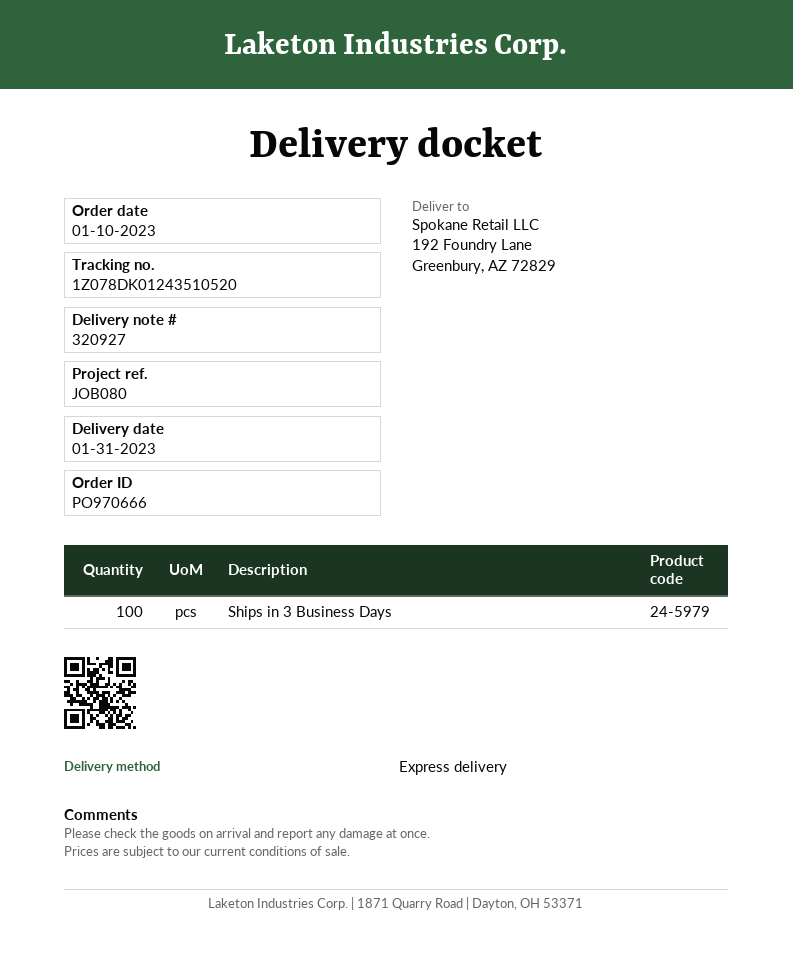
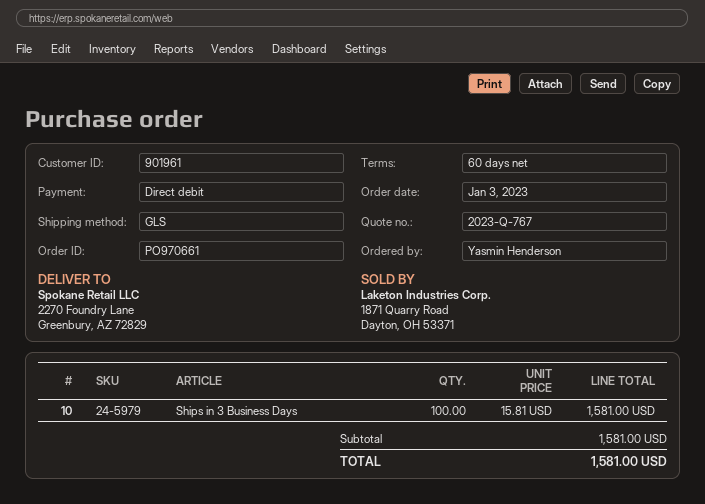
order number: PO970666 -> PO970661
order date: 2023-01-10 -> 2023-01-03
shipping method: express -> GLS
ship to: 192 Foundry Lane, Greenbury, AZ 72829 -> 2270 Foundry Lane, Greenbury, AZ 72829

